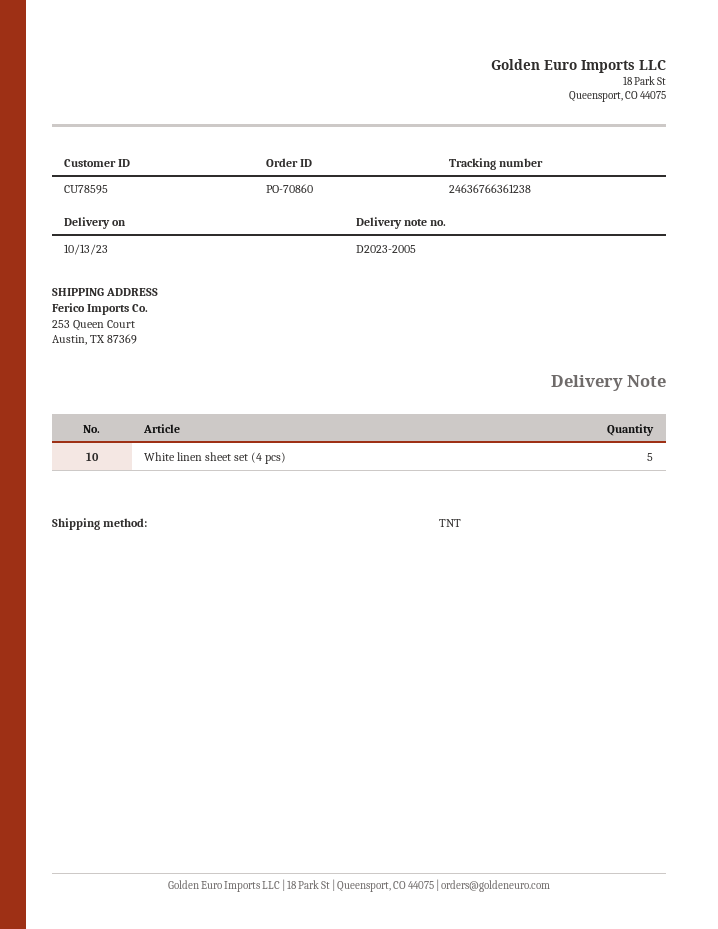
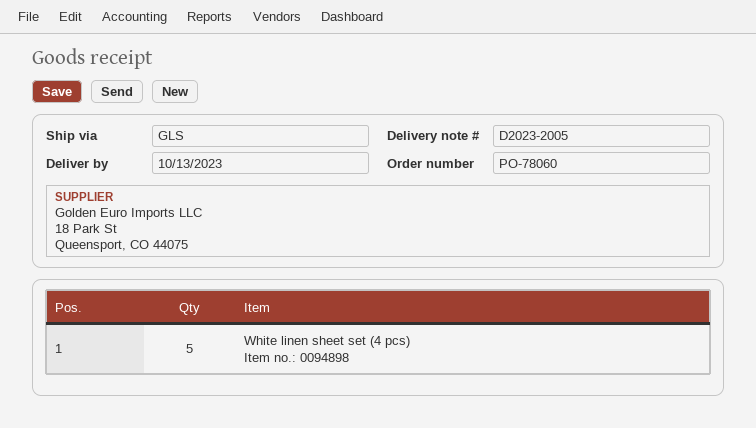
order number: PO-70860 -> PO-78060
shipping method: TNT -> GLS

